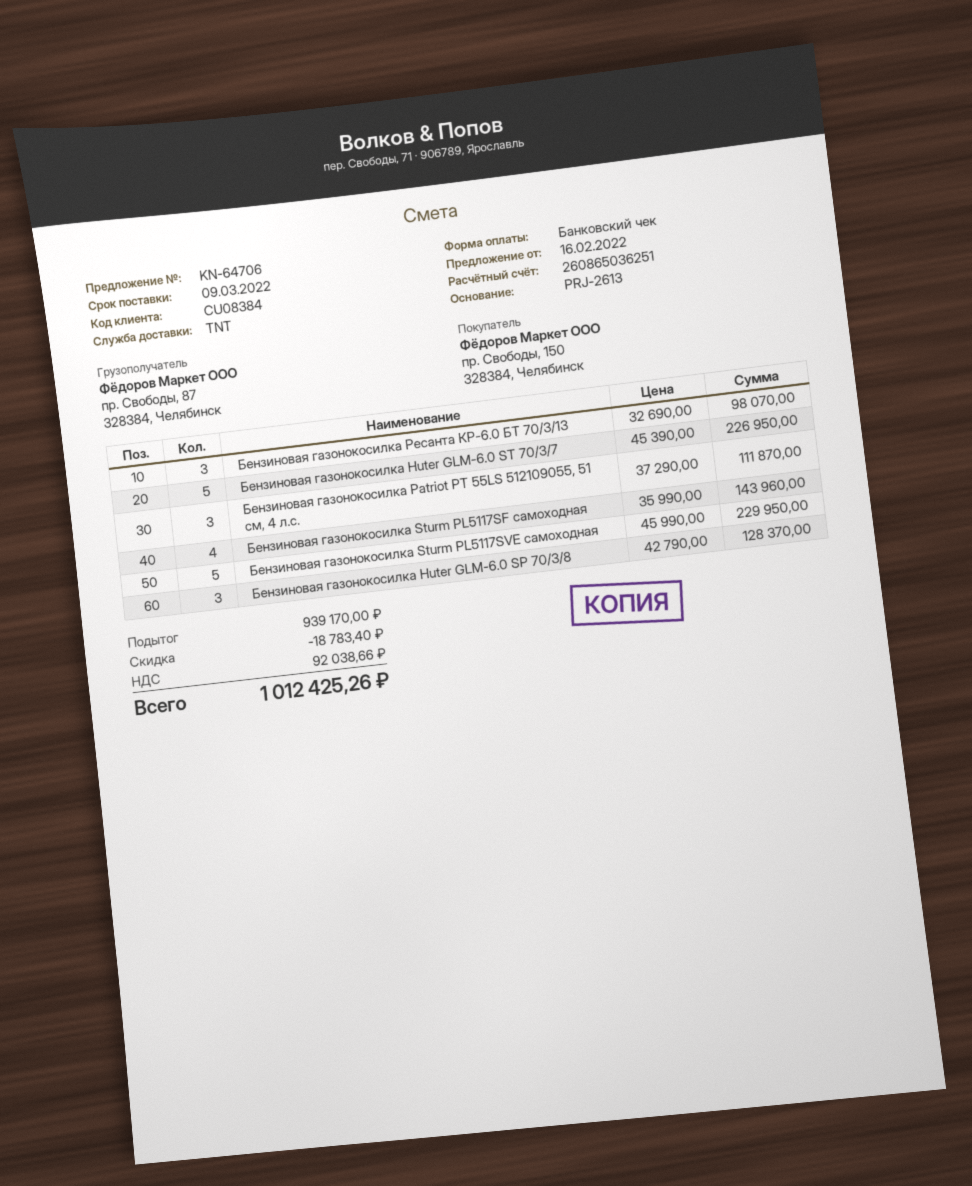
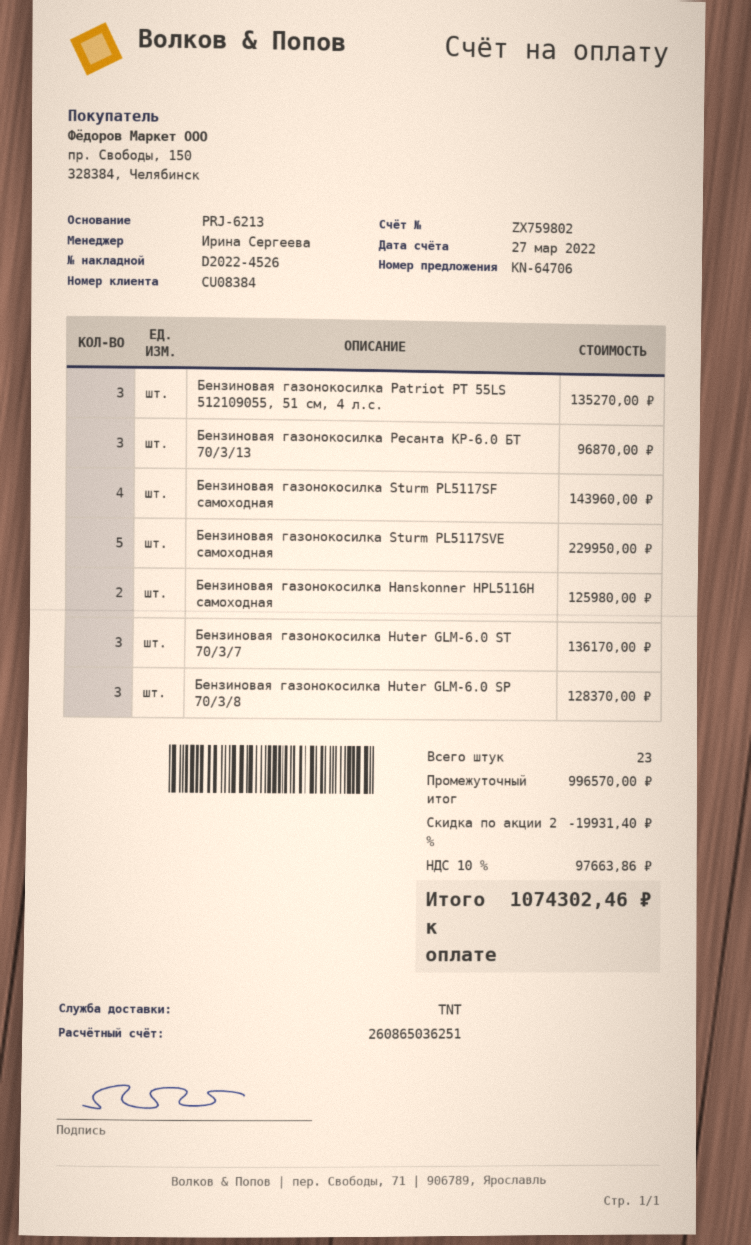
reference: PRJ-2613 -> PRJ-6213
Бензиновая газонокосилка Ресанта КР-6.0 БТ 70/3/13: 3 for 98070.00 -> 3 for 96870.00
Бензиновая газонокосилка Huter GLM-6.0 ST 70/3/7: 5 for 226950.00 -> 3 for 136170.00
Бензиновая газонокосилка Patriot PT 55LS 512109055, 51 см, 4 л.с.: 3 for 111870.00 -> 3 for 135270.00
Бензиновая газонокосилка Hanskonner HPL5116H самоходная: none -> 2 for 125980.00
subtotal: 939170.00 -> 996570.00
discount: 18783.40 -> 19931.40
tax: 92038.66 -> 97663.86
total: 1012425.26 -> 1074302.46

